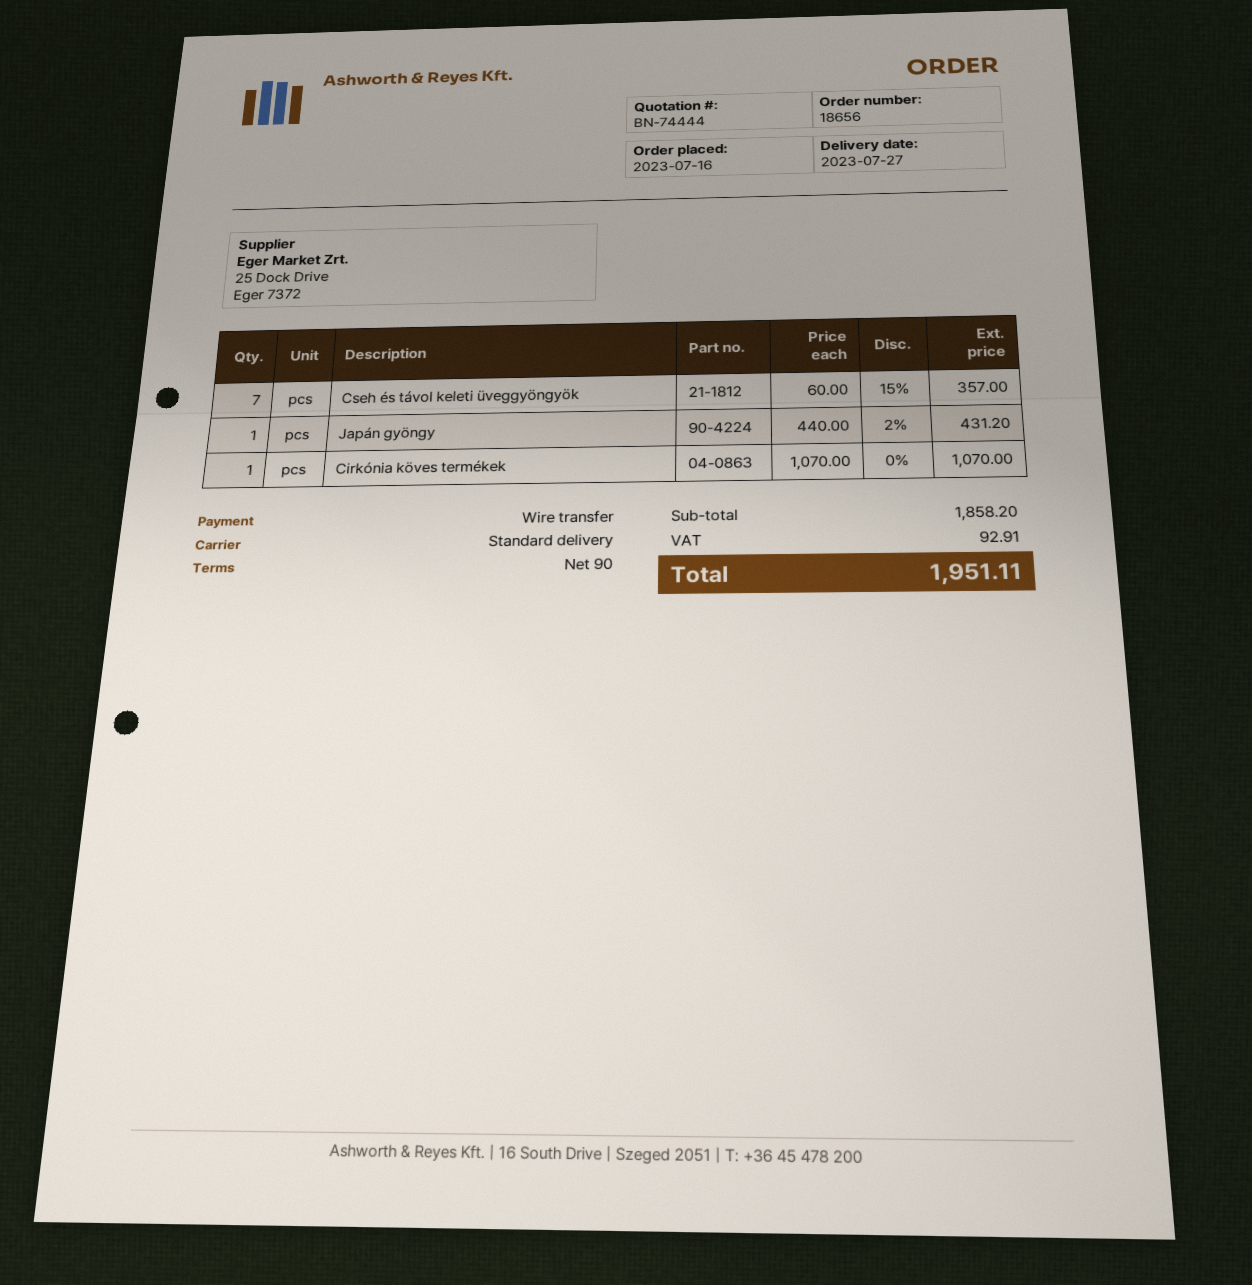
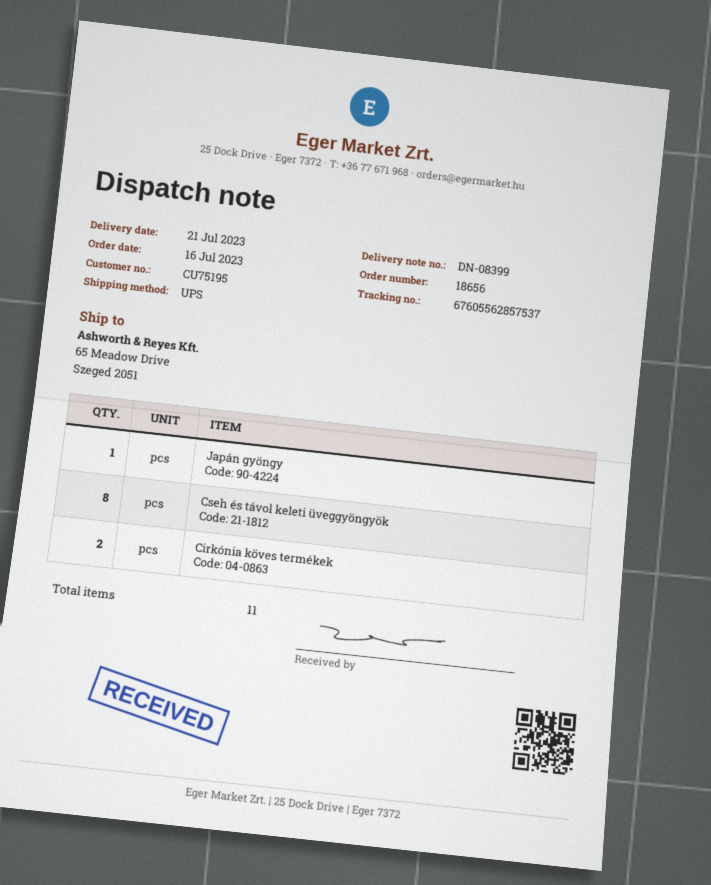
delivery date: 2023-07-27 -> 2023-07-21
shipping method: standard -> UPS
Cseh és távol keleti üveggyöngyök: 7 -> 8
Cirkónia köves termékek: 1 -> 2

